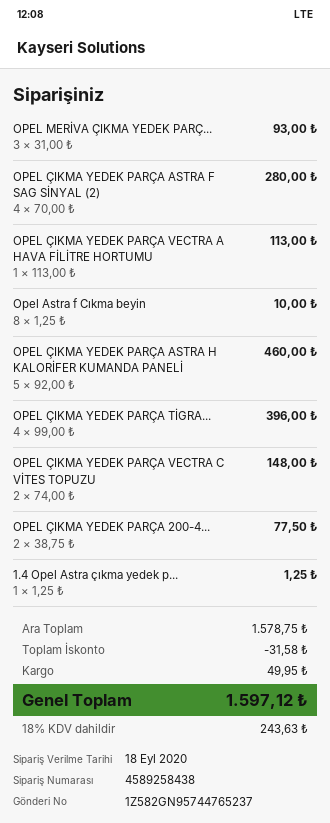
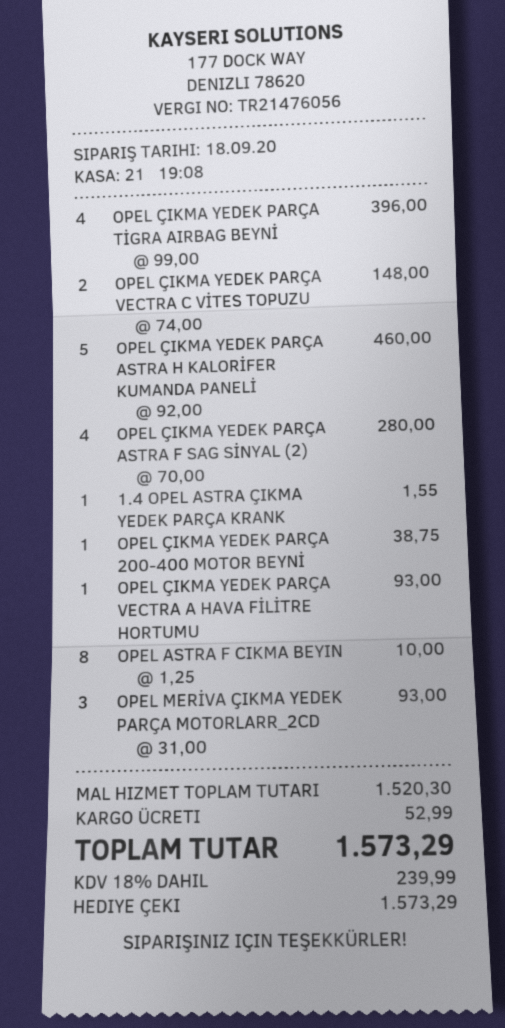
OPEL ÇIKMA YEDEK PARÇA VECTRA A HAVA FİLİTRE HORTUMU: 1 x 113.00 = 113.00 -> 1 x 93.00 = 93.00
OPEL ÇIKMA YEDEK PARÇA 200-4...: 2 x 38.75 = 77.50 -> 1 x 38.75 = 38.75
1.4 Opel Astra çıkma yedek p...: 1 x 1.25 = 1.25 -> 1 x 1.55 = 1.55
subtotal: 1578.75 -> 1520.30
discount: 31.58 -> none
shipping: 49.95 -> 52.99
tax: 18% = 243.63 -> 18% = 239.99
total: 1597.12 -> 1573.29

